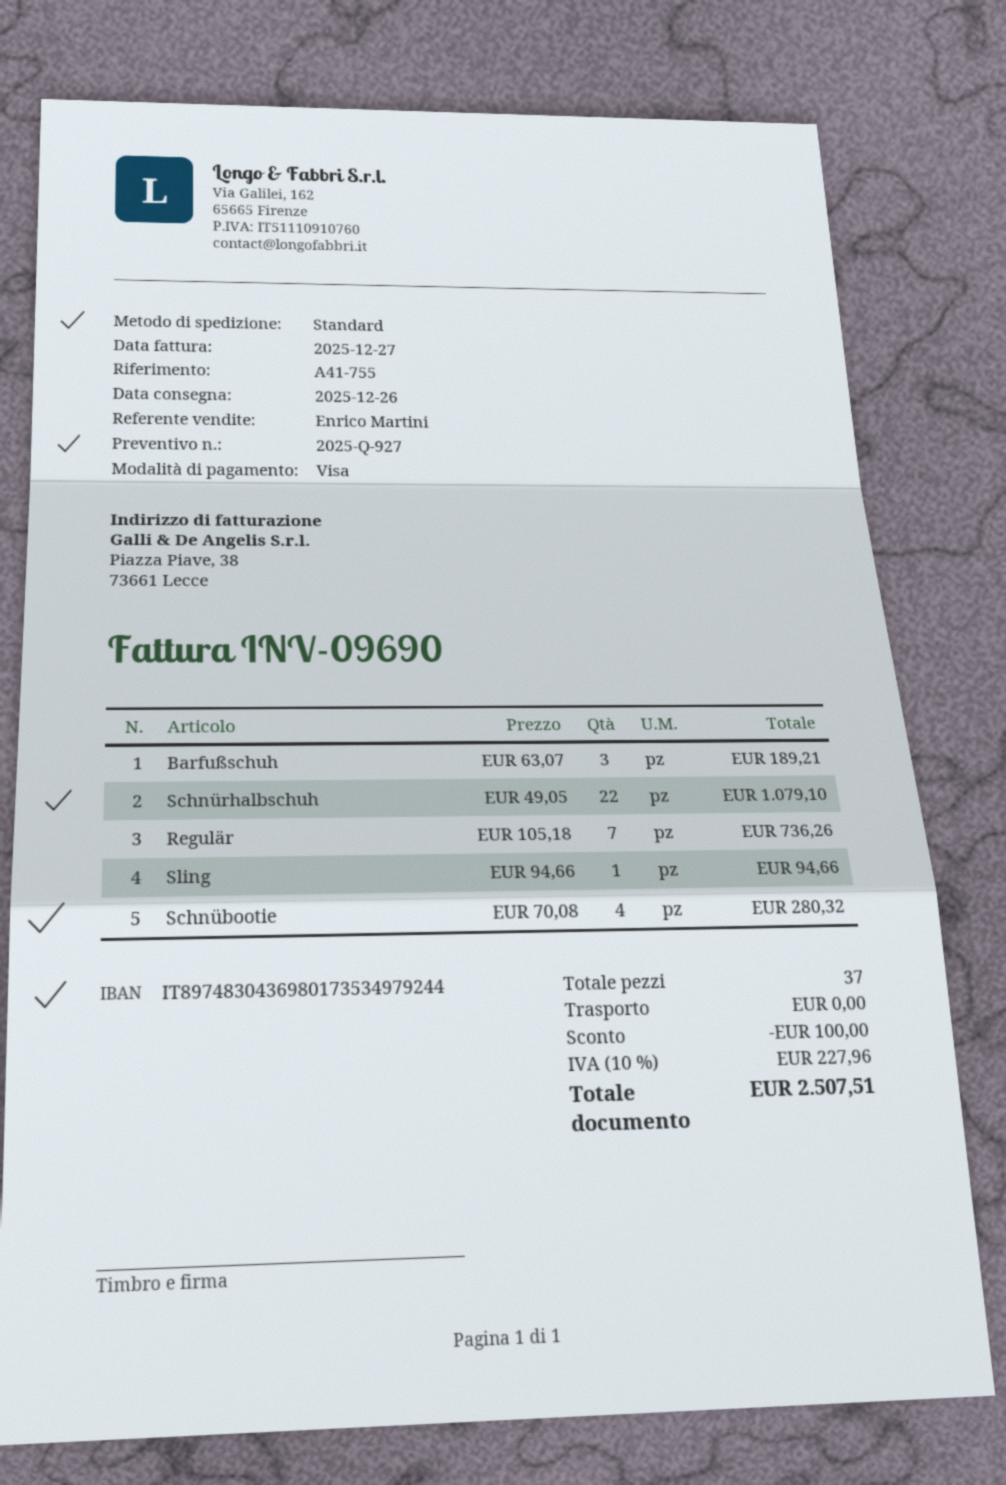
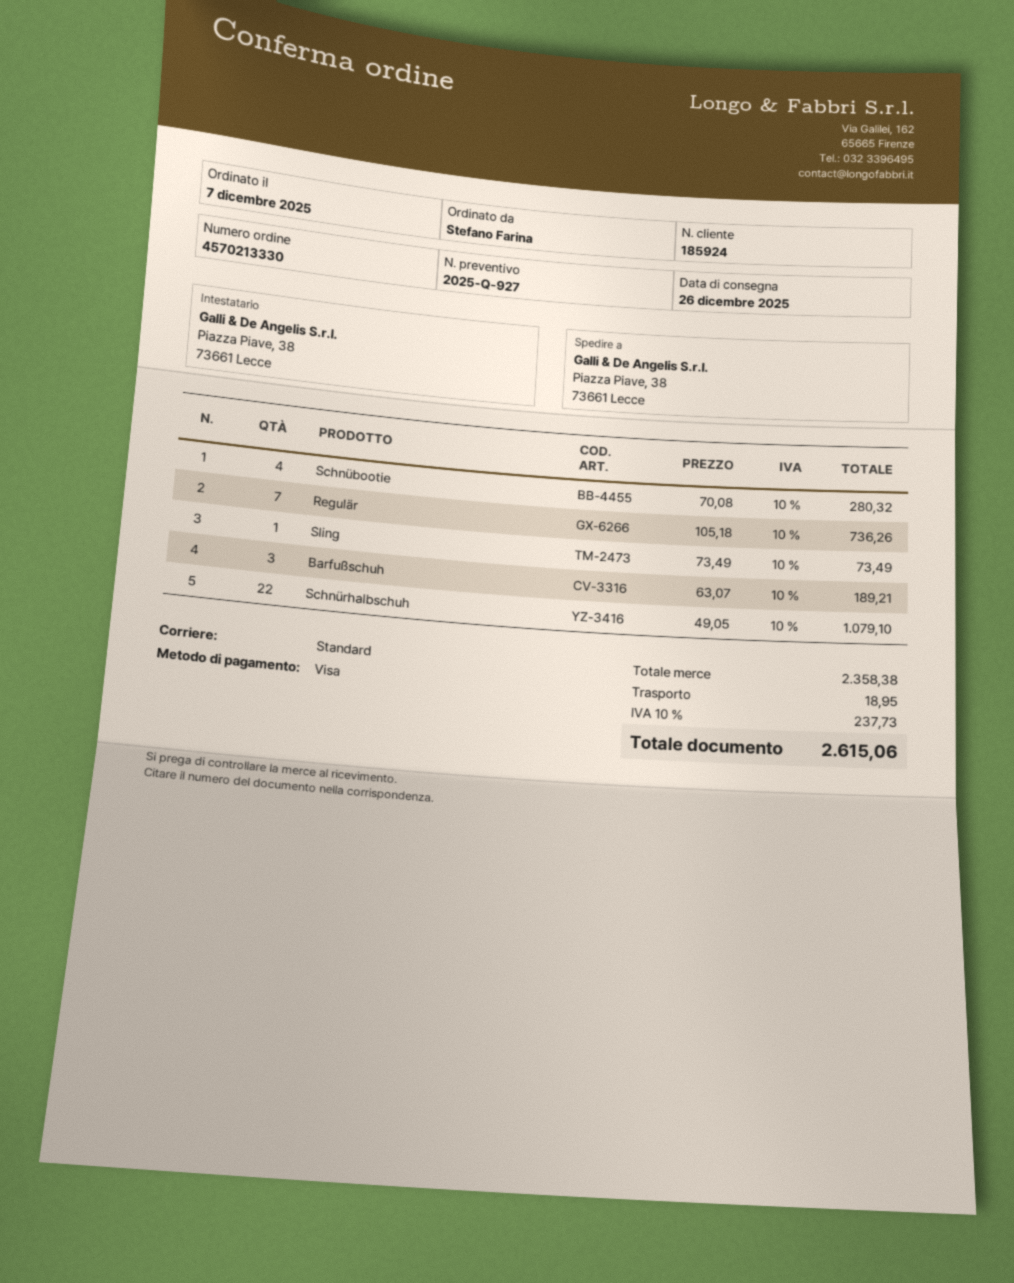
Sling: 1 x 94.66 = 94.66 -> 1 x 73.49 = 73.49
discount: 100.00 -> none
shipping: 0.00 -> 18.95
tax: 10% = 227.96 -> 10% = 237.73
total: 2507.51 -> 2615.06

